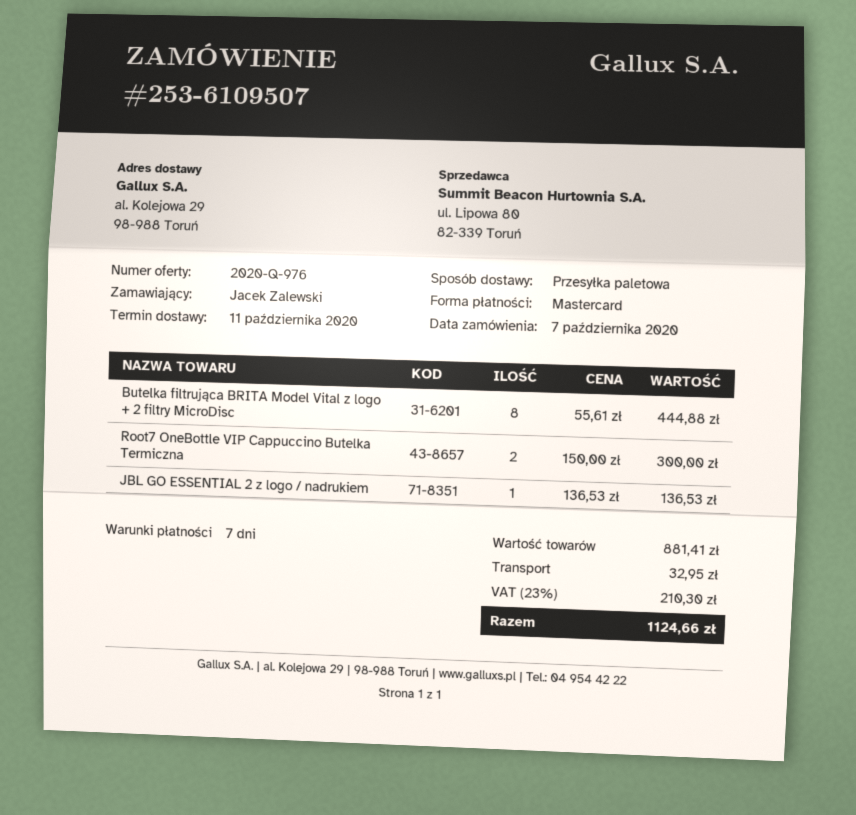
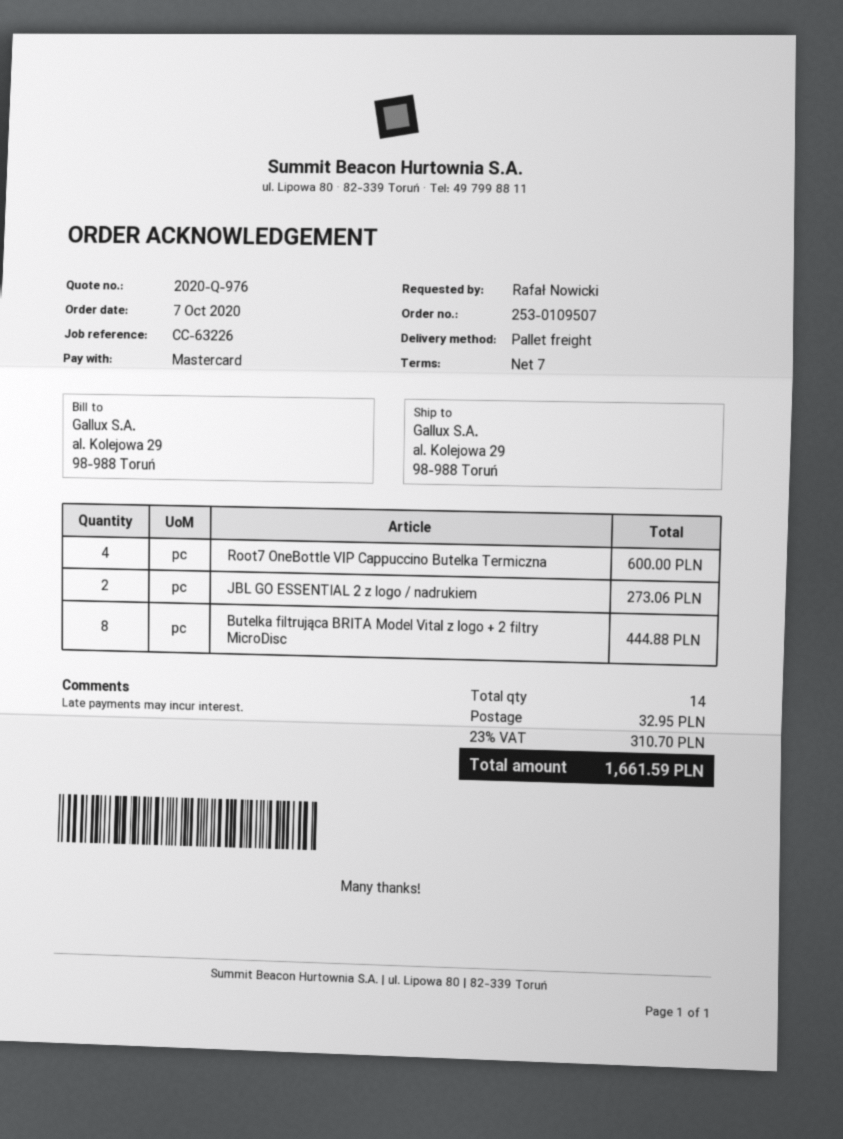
order number: 253-6109507 -> 253-0109507
ordered by: Jacek Zalewski -> Rafał Nowicki
Root7 OneBottle VIP Cappuccino Butelka Termiczna: 2 for 300.00 -> 4 for 600.00
JBL GO ESSENTIAL 2 z logo / nadrukiem: 1 for 136.53 -> 2 for 273.06
tax: 23% = 210.30 -> 23% = 310.70
total: 1124.66 -> 1661.59

